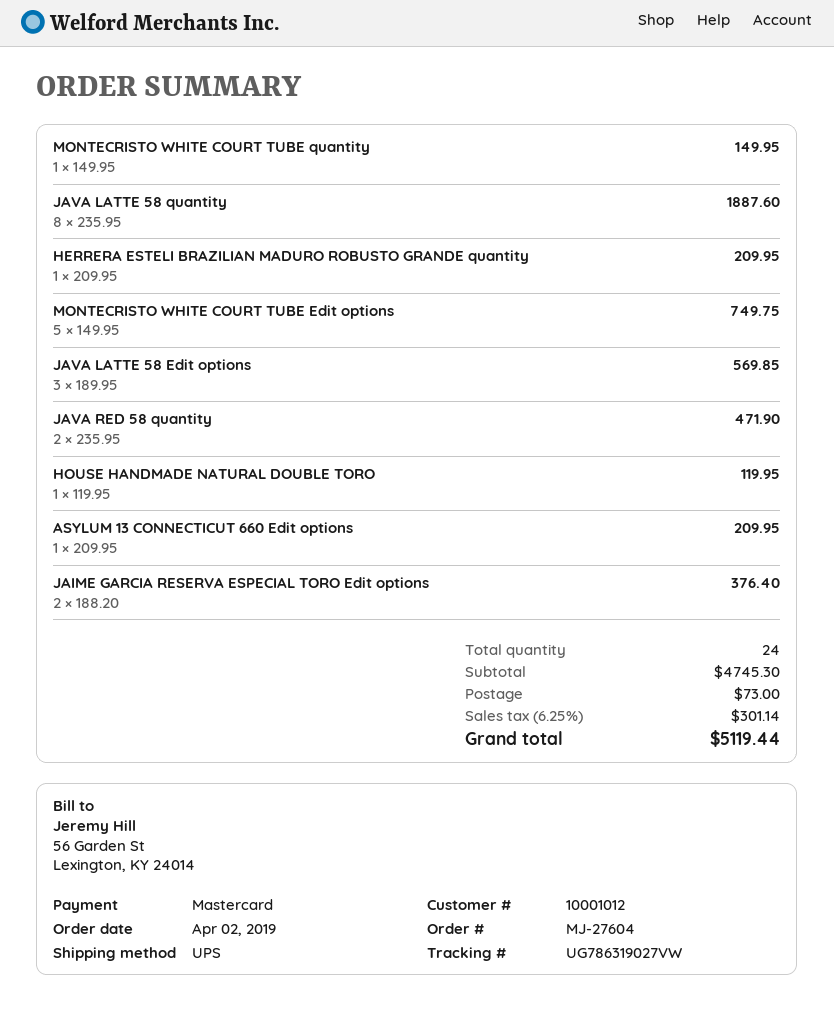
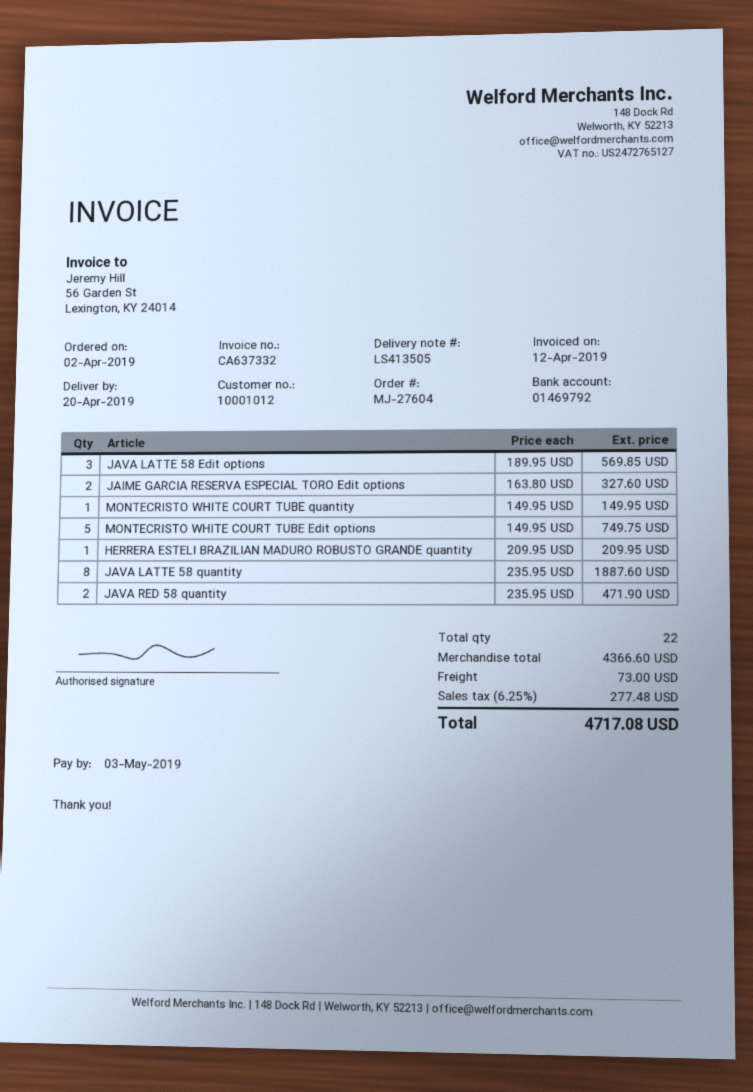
HOUSE HANDMADE NATURAL DOUBLE TORO: 1 x 119.95 = 119.95 -> none
ASYLUM 13 CONNECTICUT 660 Edit options: 1 x 209.95 = 209.95 -> none
JAIME GARCIA RESERVA ESPECIAL TORO Edit options: 2 x 188.20 = 376.40 -> 2 x 163.80 = 327.60
total quantity: 24 -> 22
subtotal: 4745.30 -> 4366.60
tax: 6.25% = 301.14 -> 6.25% = 277.48
total: 5119.44 -> 4717.08

